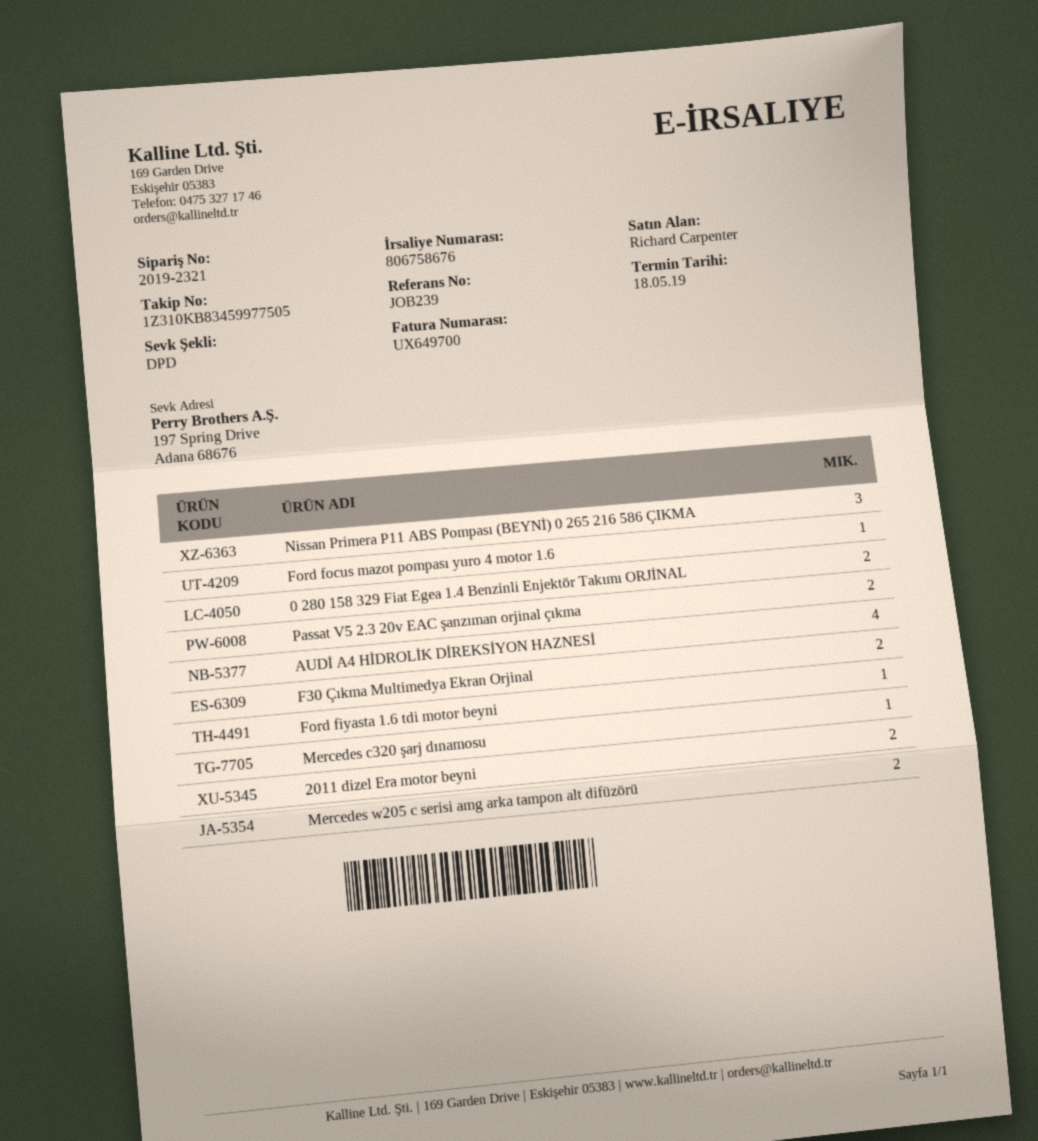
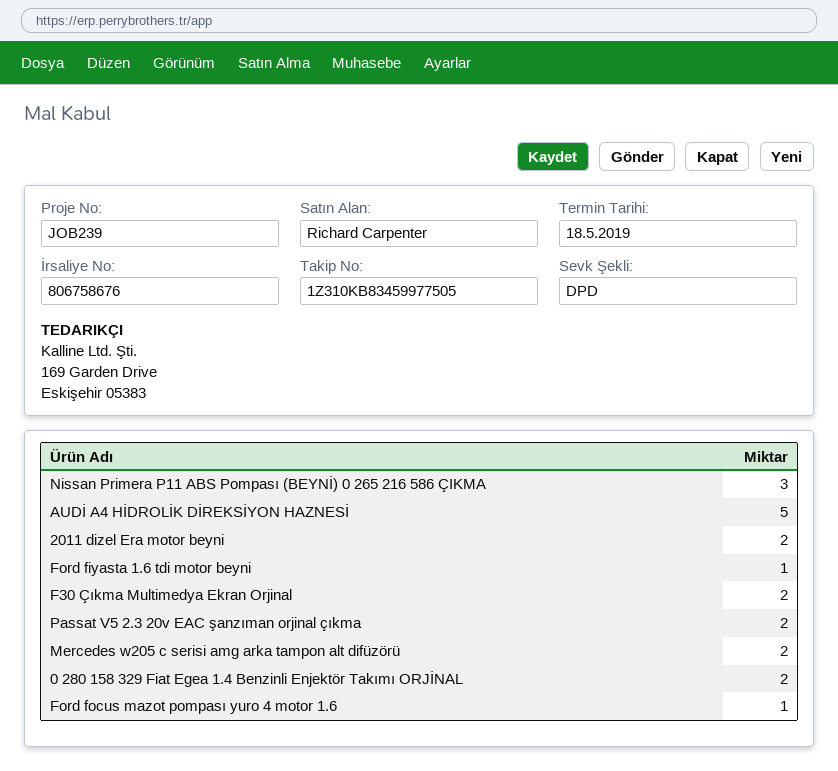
AUDİ A4 HİDROLİK DİREKSİYON HAZNESİ: 4 -> 5
Mercedes c320 şarj dınamosu: 1 -> none

